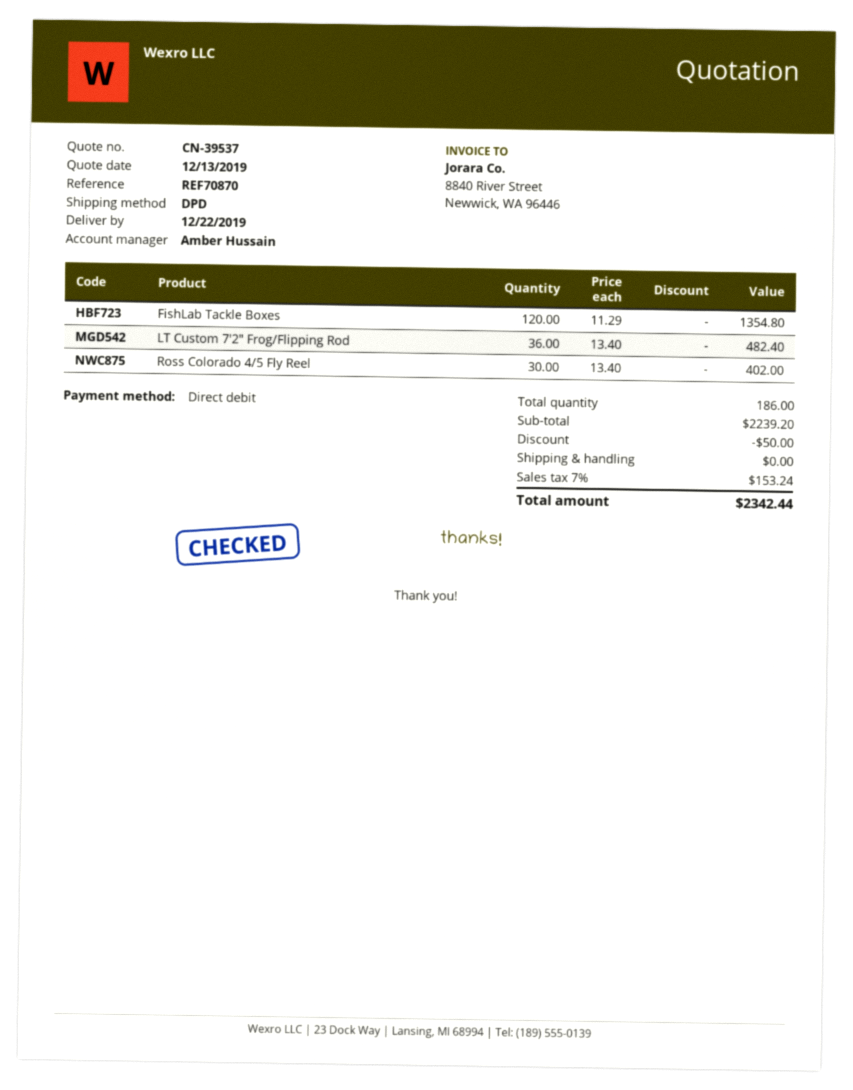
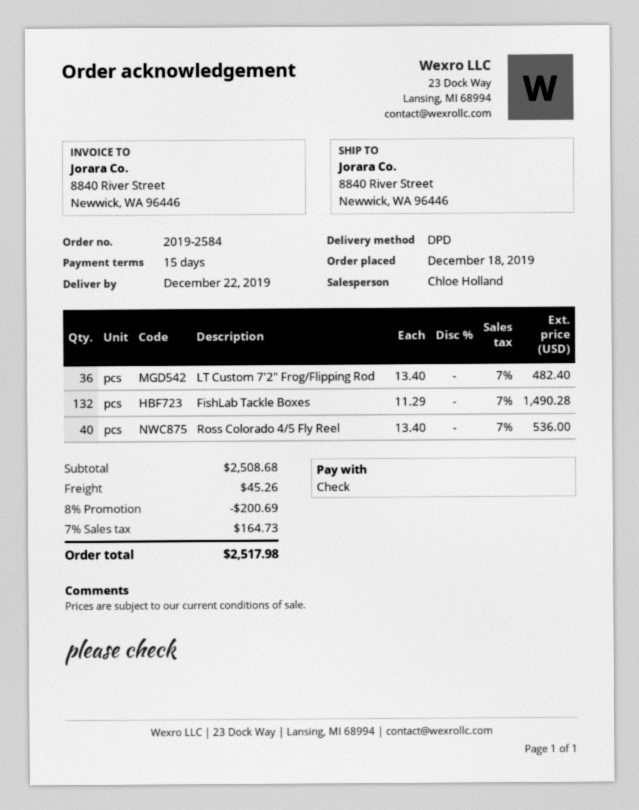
sales rep: Amber Hussain -> Chloe Holland
payment method: direct debit -> cheque
FishLab Tackle Boxes: 120 x 11.29 = 1354.80 -> 132 x 11.29 = 1490.28
Ross Colorado 4/5 Fly Reel: 30 x 13.40 = 402.00 -> 40 x 13.40 = 536.00
subtotal: 2239.20 -> 2508.68
discount: 50.00 -> 200.69
shipping: 0.00 -> 45.26
tax: 7% = 153.24 -> 7% = 164.73
total: 2342.44 -> 2517.98

